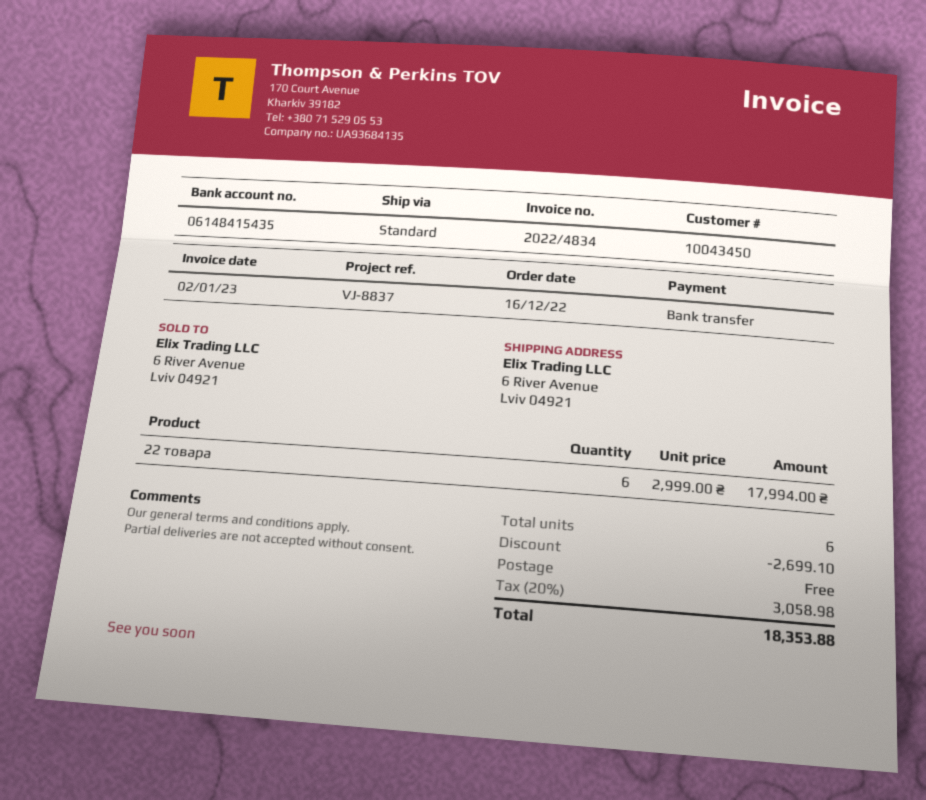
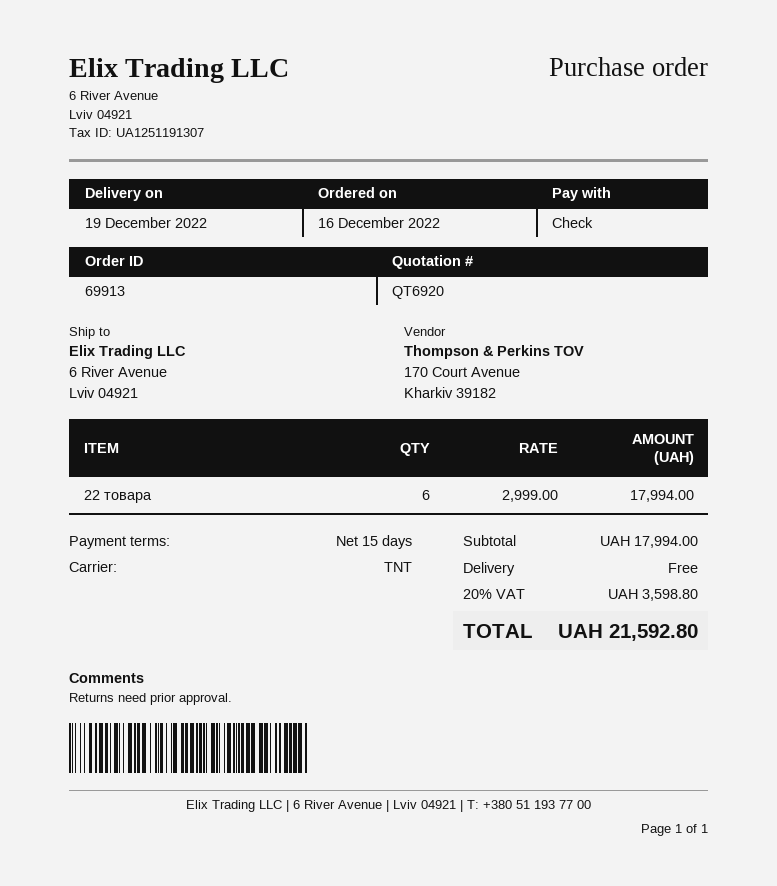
payment method: bank transfer -> cheque
shipping method: standard -> TNT
discount: 2699.10 -> none
tax: 20% = 3058.98 -> 20% = 3598.80
total: 18353.88 -> 21592.80

